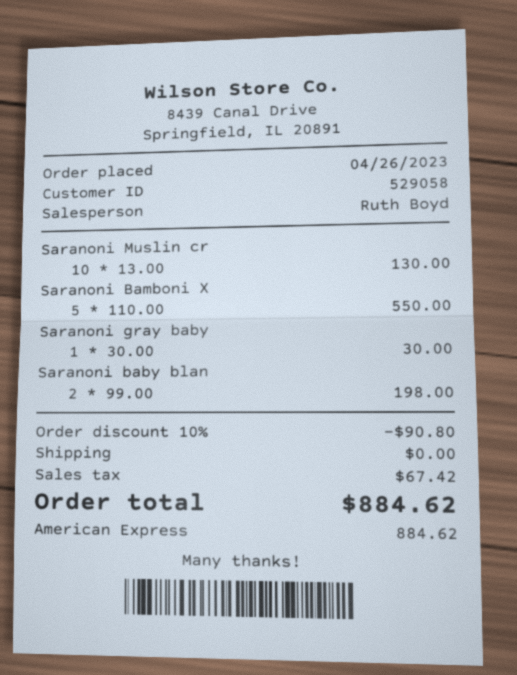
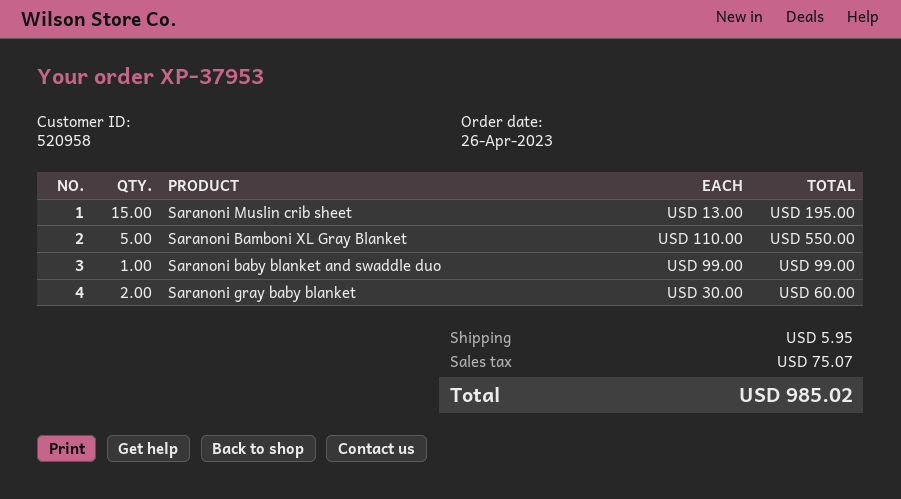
customer number: 529058 -> 520958
Saranoni Muslin cr: 10 x 13.00 = 130.00 -> 15 x 13.00 = 195.00
Saranoni gray baby: 1 x 30.00 = 30.00 -> 2 x 30.00 = 60.00
Saranoni baby blan: 2 x 99.00 = 198.00 -> 1 x 99.00 = 99.00
discount: 10% = 90.80 -> none
shipping: 0.00 -> 5.95
tax: 67.42 -> 75.07
total: 884.62 -> 985.02

